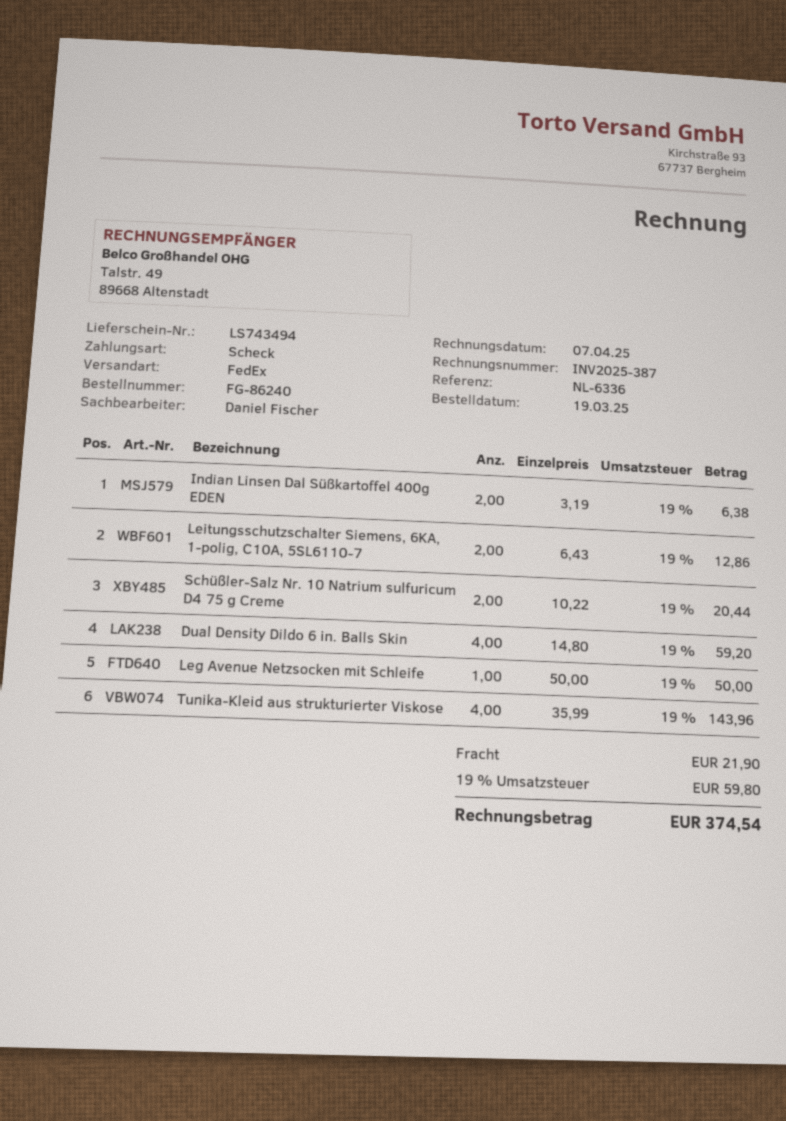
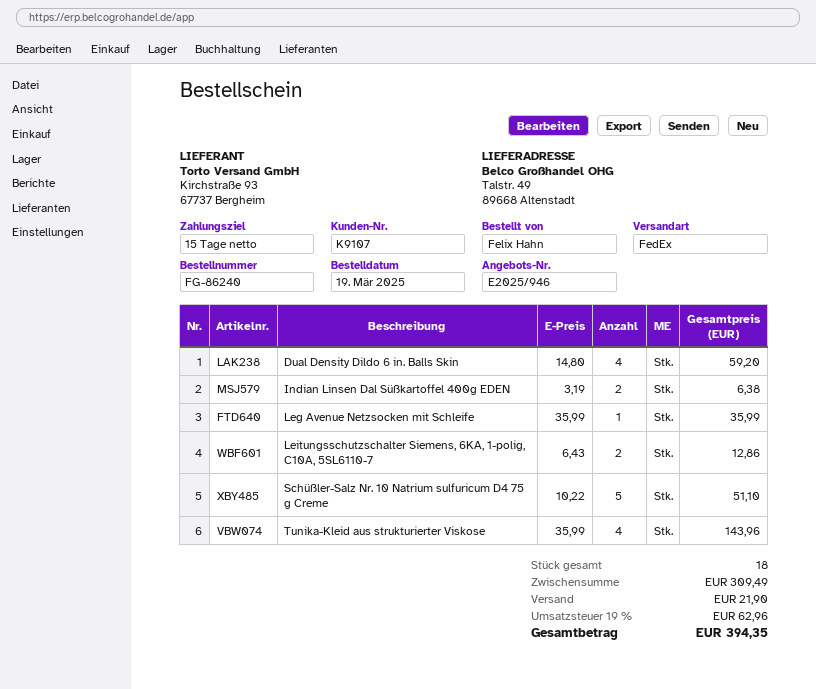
Schüßler-Salz Nr. 10 Natrium sulfuricum D4 75 g Creme: 2 x 10.22 = 20.44 -> 5 x 10.22 = 51.10
Leg Avenue Netzsocken mit Schleife: 1 x 50.00 = 50.00 -> 1 x 35.99 = 35.99
tax: 19% = 59.80 -> 19% = 62.96
total: 374.54 -> 394.35

